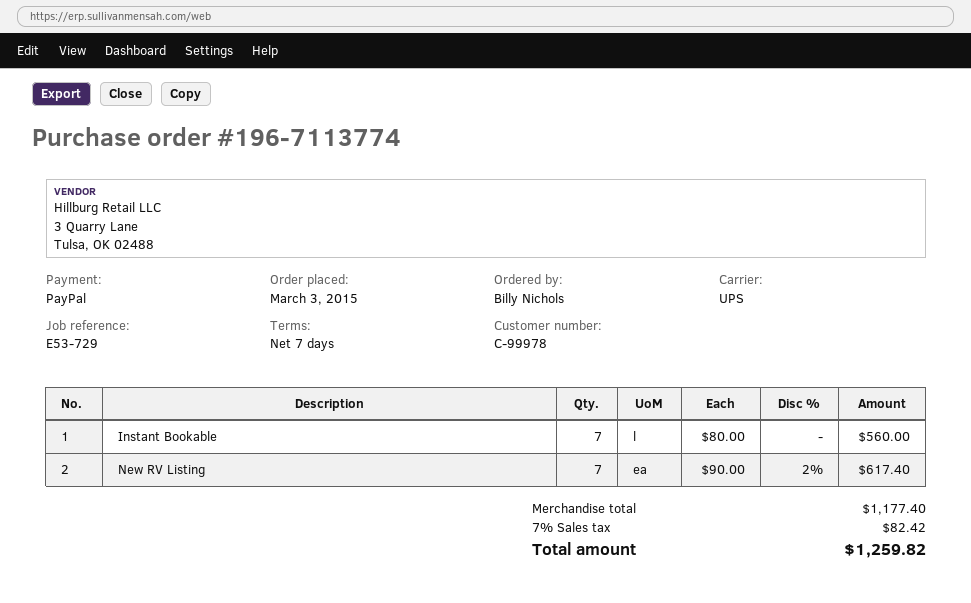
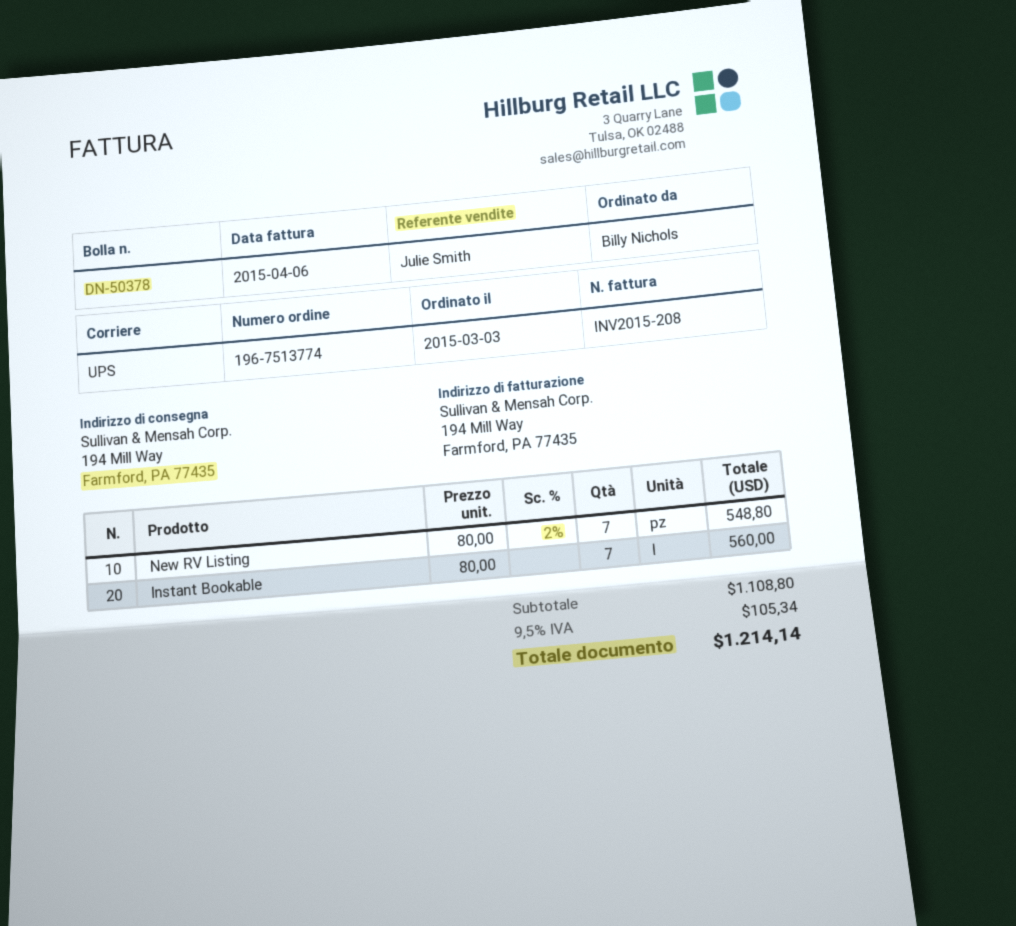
order number: 196-7113774 -> 196-7513774
New RV Listing: 7 x 90.00 - 2% = 617.40 -> 7 x 80.00 - 2% = 548.80
subtotal: 1177.40 -> 1108.80
tax: 7% = 82.42 -> 9.5% = 105.34
total: 1259.82 -> 1214.14

